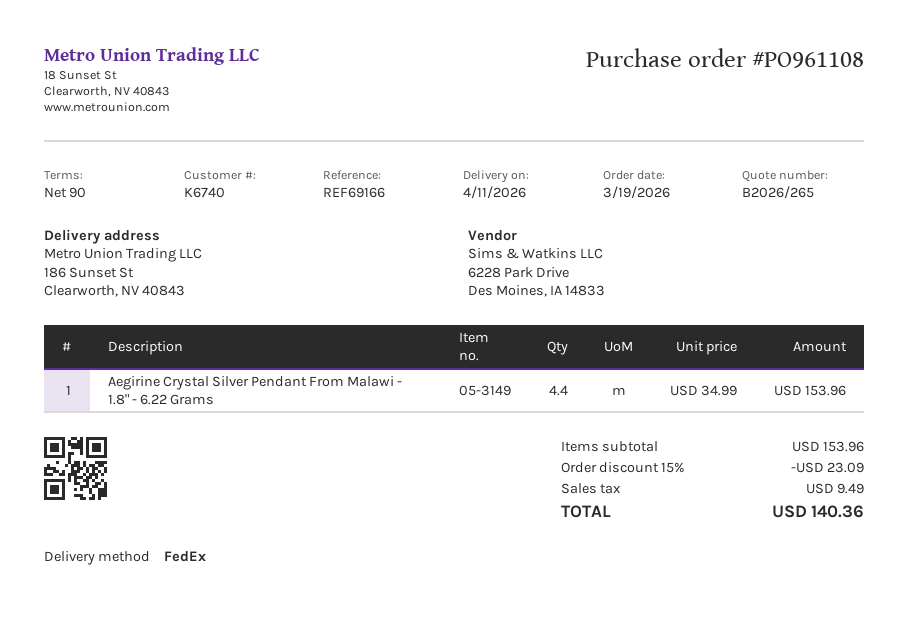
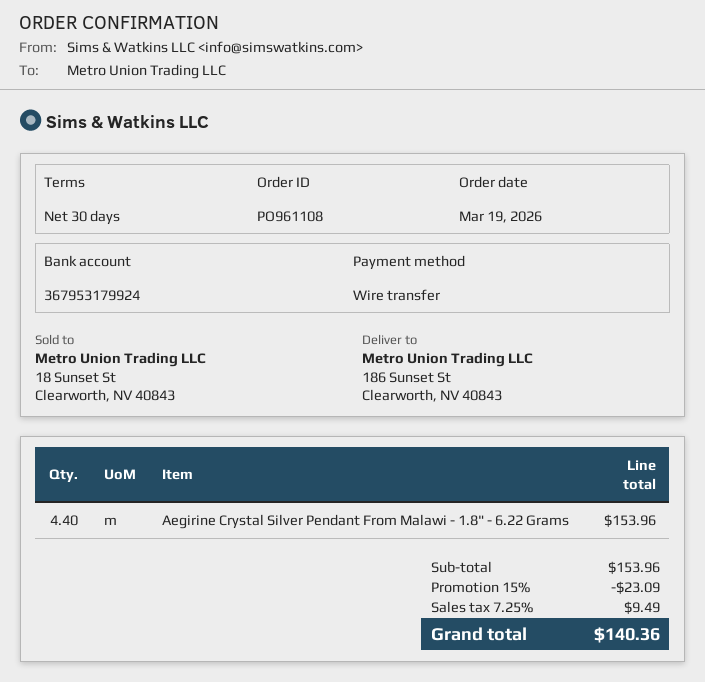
payment terms: 90 days -> 30 days

